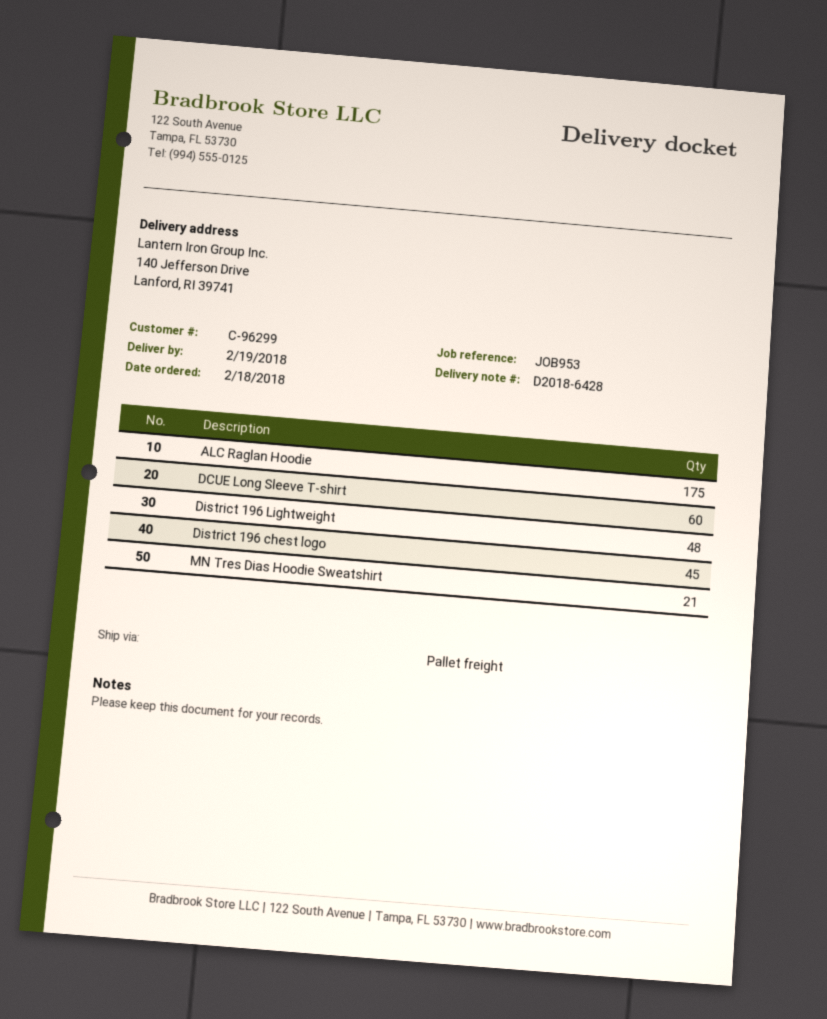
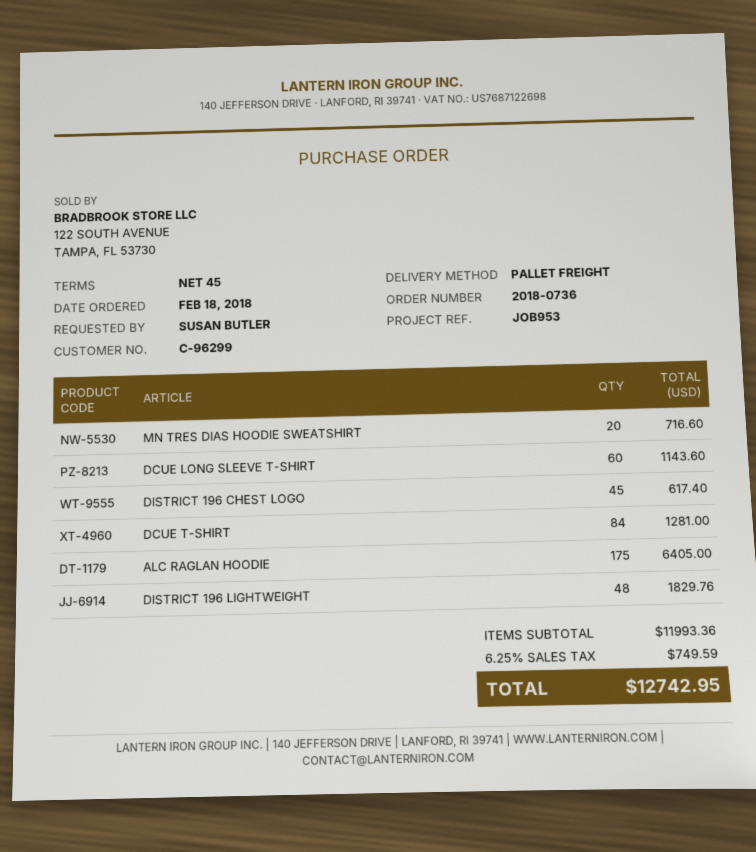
MN Tres Dias Hoodie Sweatshirt: 21 -> 20
DCUE T-SHIRT: none -> 84

